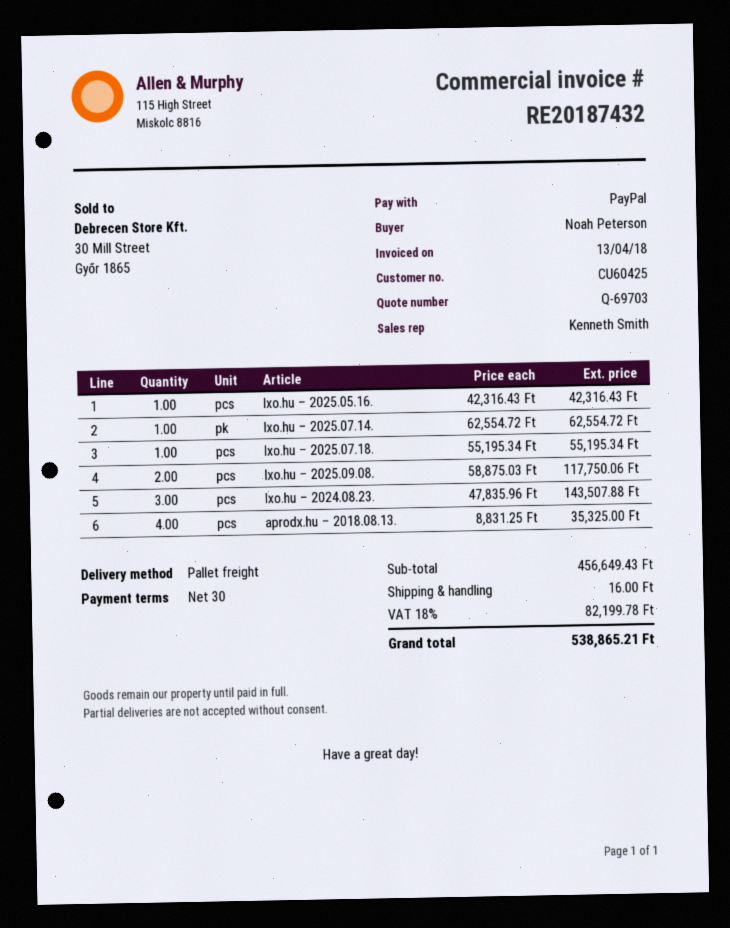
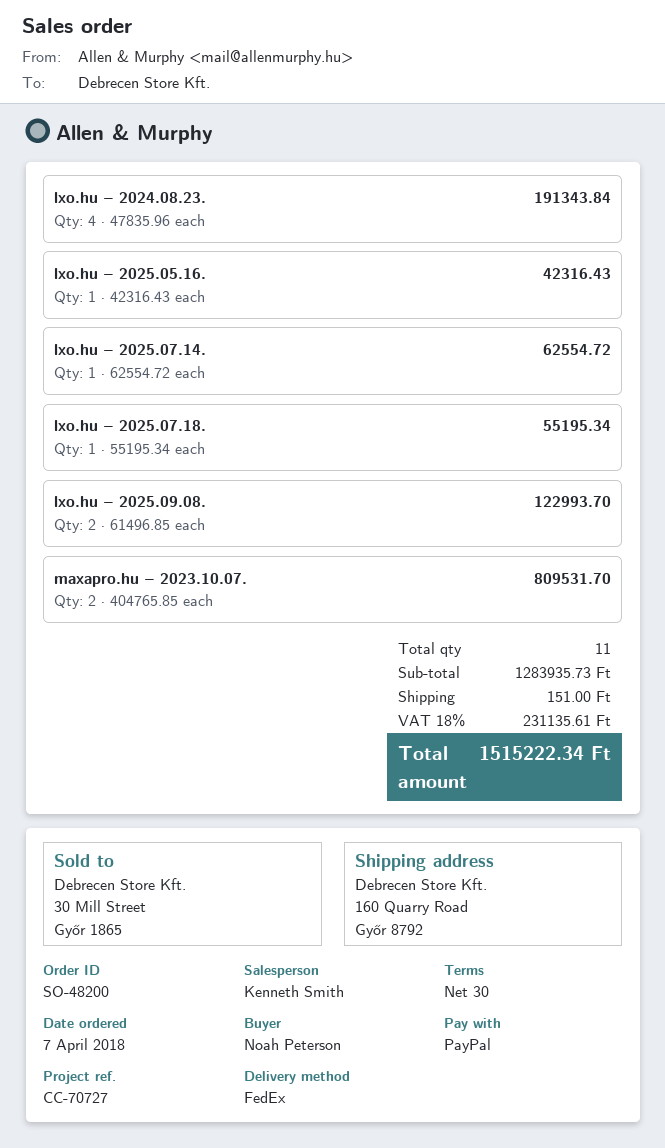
shipping method: pallet freight -> FedEx
lxo.hu – 2025.09.08.: 2 x 58875.03 = 117750.06 -> 2 x 61496.85 = 122993.70
lxo.hu – 2024.08.23.: 3 x 47835.96 = 143507.88 -> 4 x 47835.96 = 191343.84
aprodx.hu – 2018.08.13.: 4 x 8831.25 = 35325.00 -> none
maxapro.hu – 2023.10.07.: none -> 2 x 404765.85 = 809531.70
subtotal: 456649.43 -> 1283935.73
shipping: 16.00 -> 151.00
tax: 18% = 82199.78 -> 18% = 231135.61
total: 538865.21 -> 1515222.34

